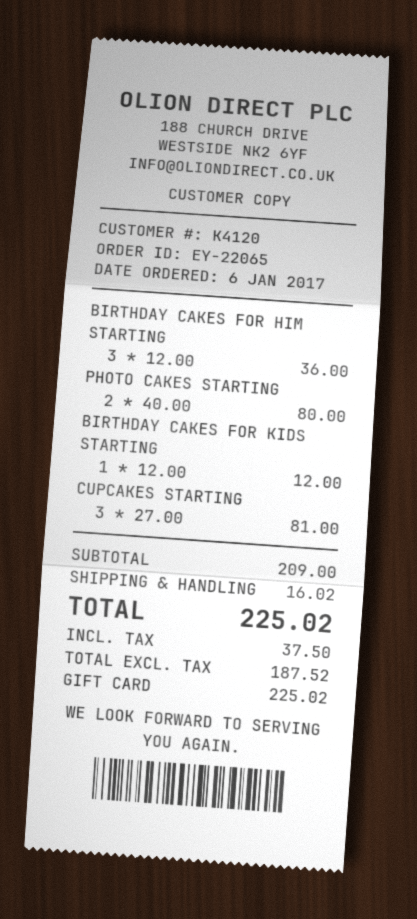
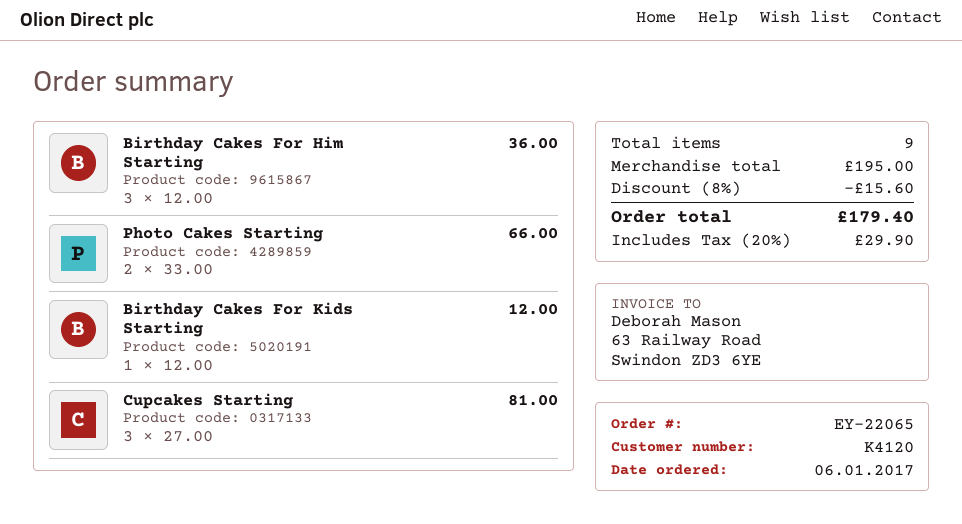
PHOTO CAKES STARTING: 2 x 40.00 = 80.00 -> 2 x 33.00 = 66.00
subtotal: 209.00 -> 195.00
discount: none -> 8% = 15.60
shipping: 16.02 -> none
tax: 37.50 -> 29.90
total: 225.02 -> 179.40

